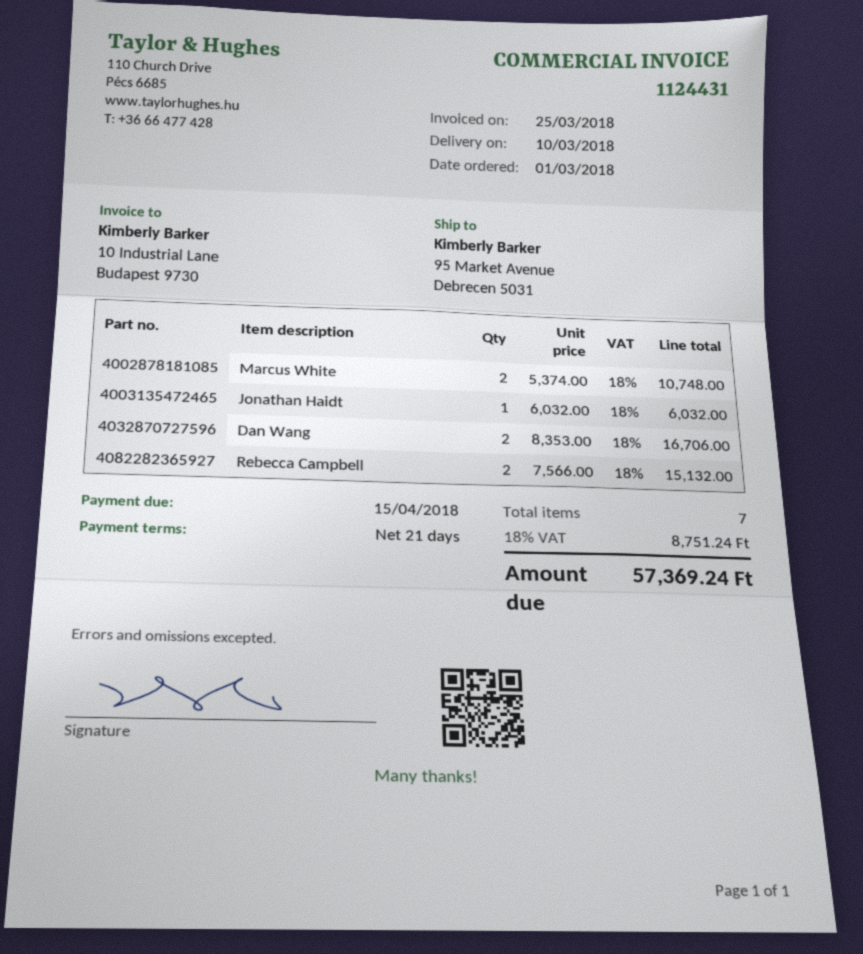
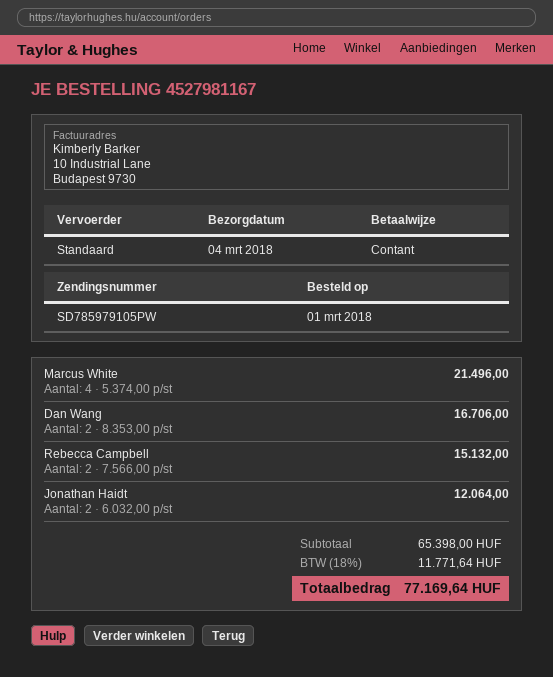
delivery date: 2018-03-10 -> 2018-03-04
Marcus White: 2 x 5374.00 = 10748.00 -> 4 x 5374.00 = 21496.00
Jonathan Haidt: 1 x 6032.00 = 6032.00 -> 2 x 6032.00 = 12064.00
tax: 18% = 8751.24 -> 18% = 11771.64
total: 57369.24 -> 77169.64

